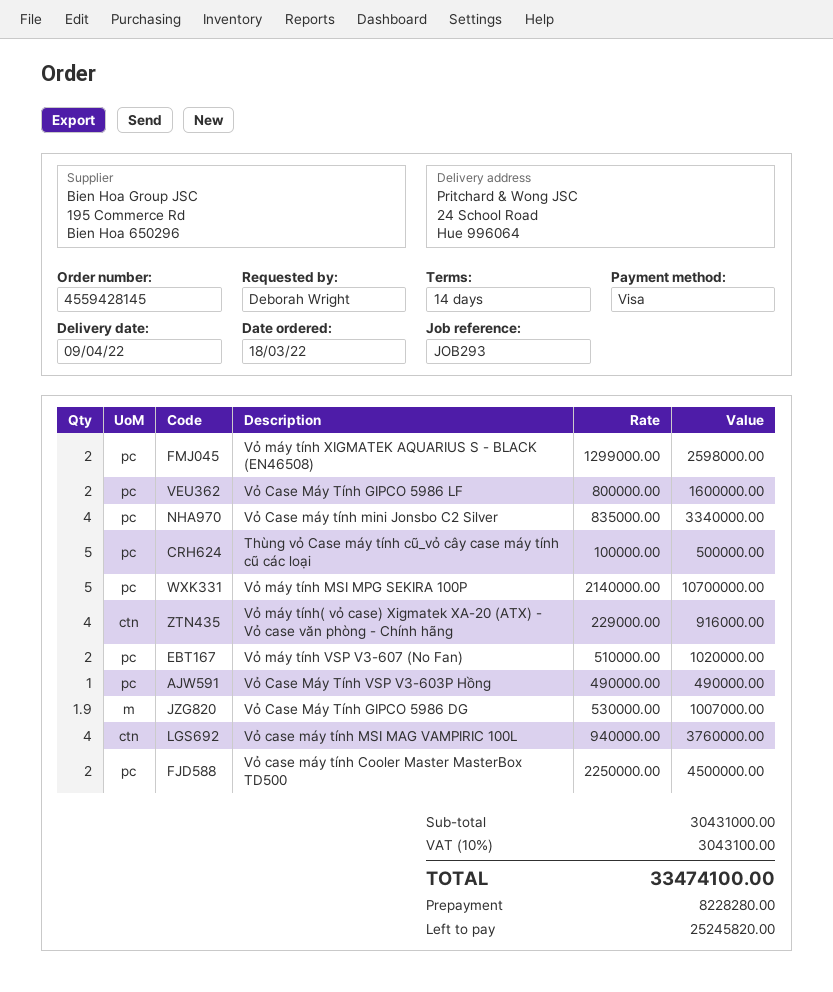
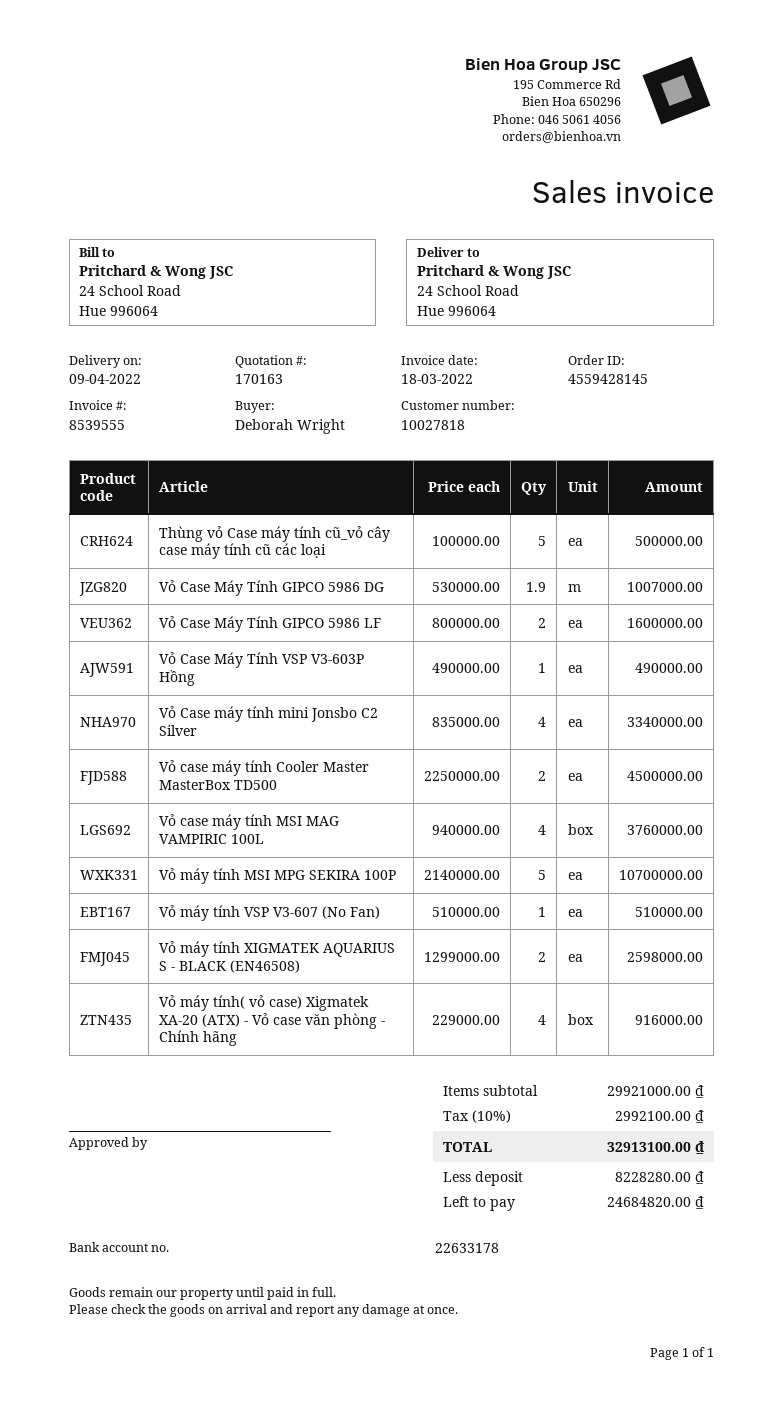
Vỏ máy tính VSP V3-607 (No Fan): 2 x 510000.00 = 1020000.00 -> 1 x 510000.00 = 510000.00
subtotal: 30431000.00 -> 29921000.00
tax: 10% = 3043100.00 -> 10% = 2992100.00
total: 33474100.00 -> 32913100.00
balance: 25245820.00 -> 24684820.00

